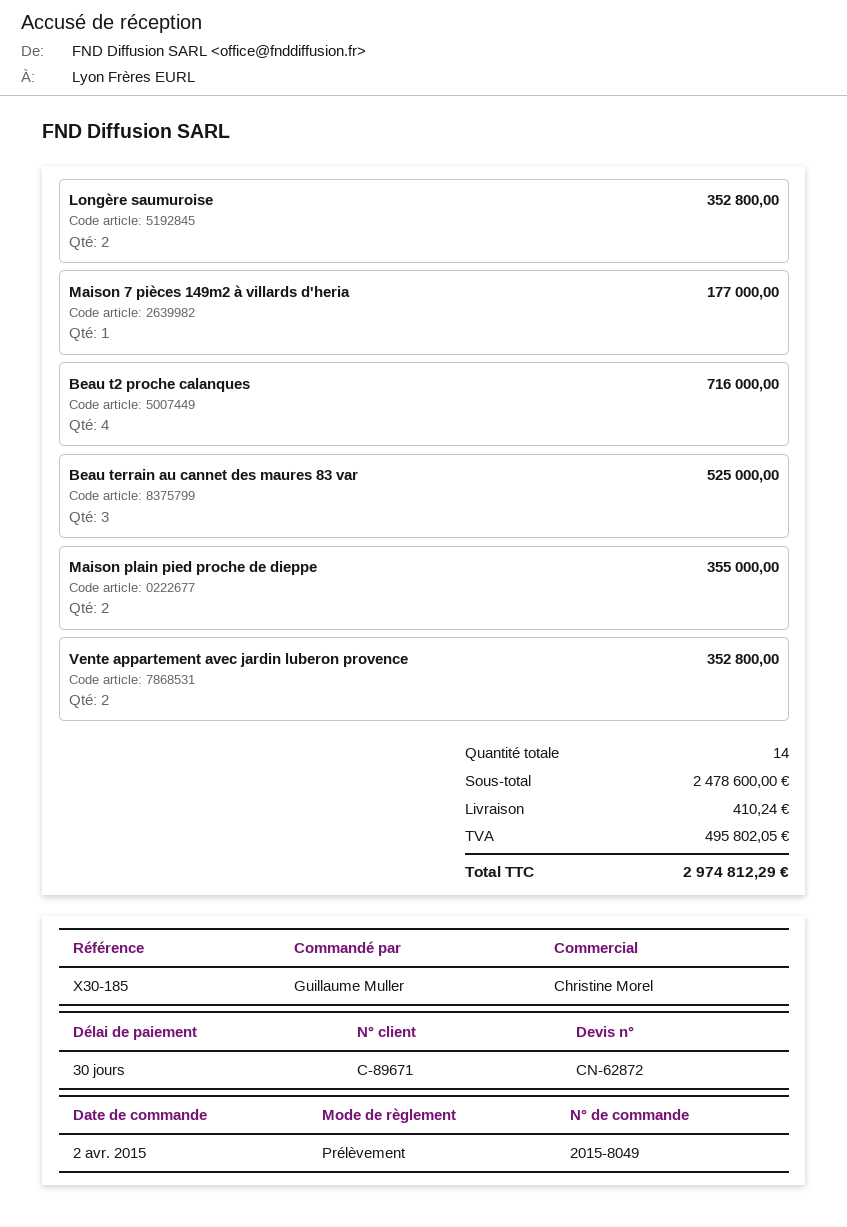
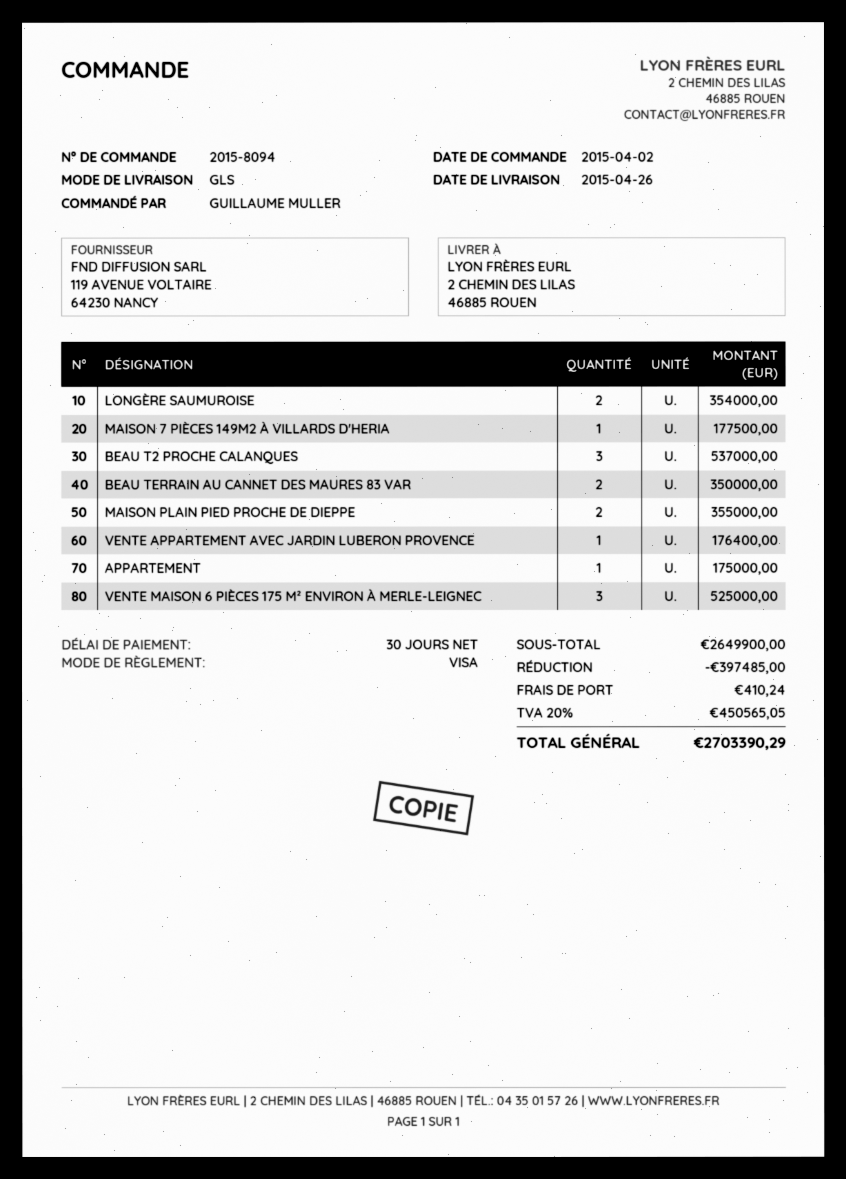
order number: 2015-8049 -> 2015-8094
payment method: direct debit -> Visa
Longère saumuroise: 2 for 352800.00 -> 2 for 354000.00
Maison 7 pièces 149m2 à villards d'heria: 1 for 177000.00 -> 1 for 177500.00
Beau t2 proche calanques: 4 for 716000.00 -> 3 for 537000.00
Beau terrain au cannet des maures 83 var: 3 for 525000.00 -> 2 for 350000.00
Vente appartement avec jardin luberon provence: 2 for 352800.00 -> 1 for 176400.00
APPARTEMENT: none -> 1 for 175000.00
VENTE MAISON 6 PIÈCES 175 M² ENVIRON À MERLE-LEIGNEC: none -> 3 for 525000.00
subtotal: 2478600.00 -> 2649900.00
discount: none -> 397485.00
tax: 495802.05 -> 450565.05
total: 2974812.29 -> 2703390.29

